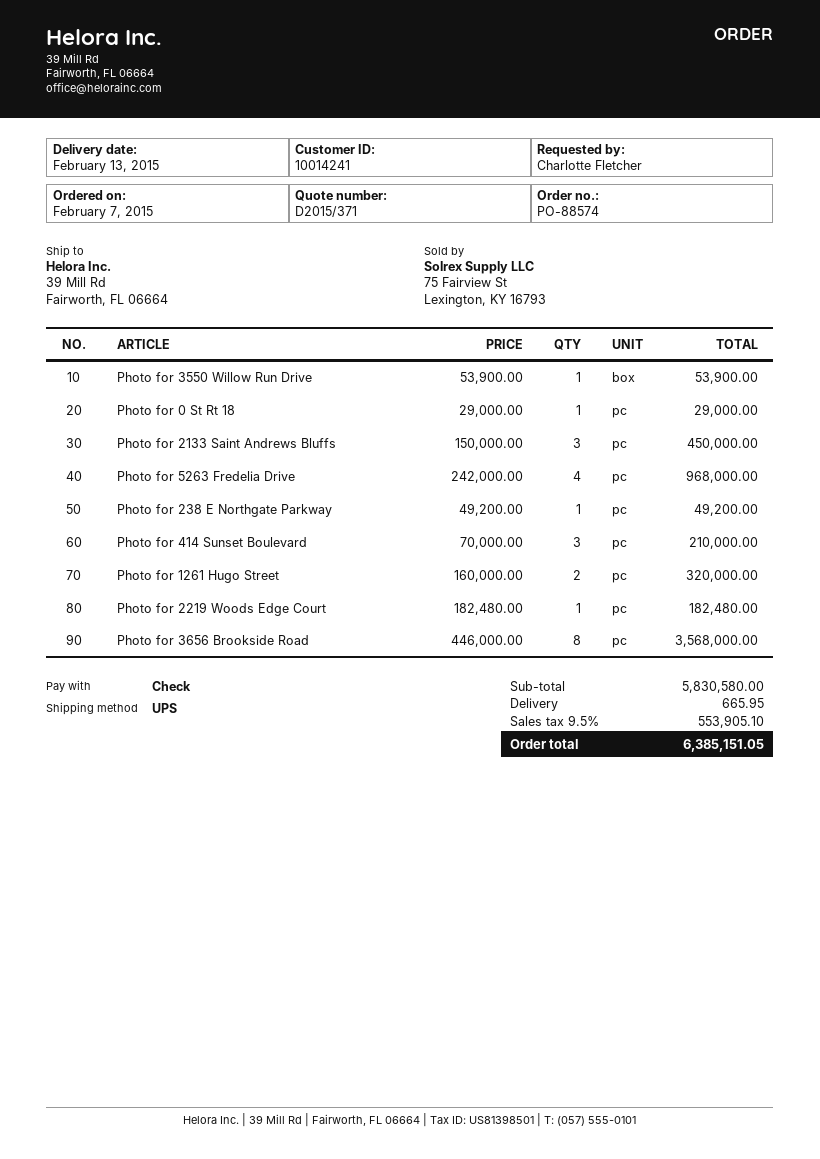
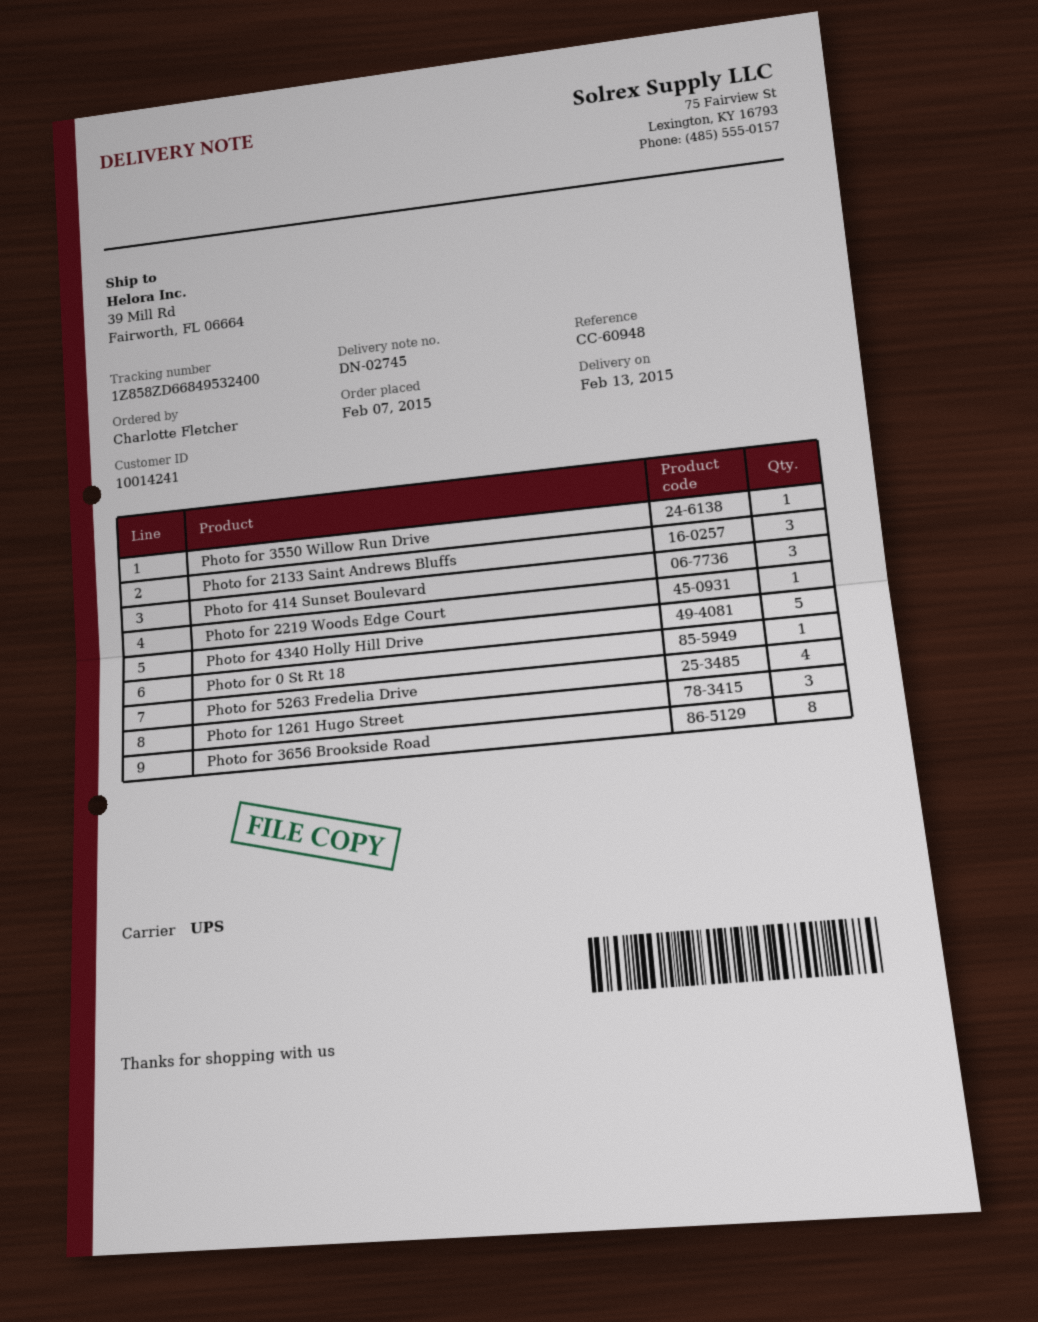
Photo for 238 E Northgate Parkway: 1 -> none
Photo for 1261 Hugo Street: 2 -> 3
Photo for 4340 Holly Hill Drive: none -> 5

